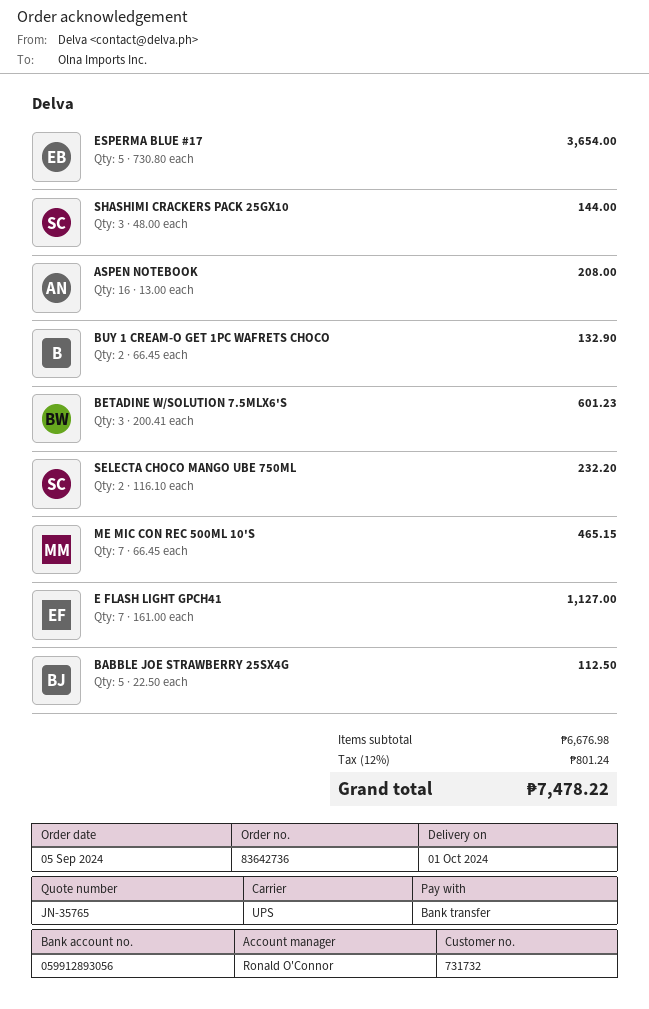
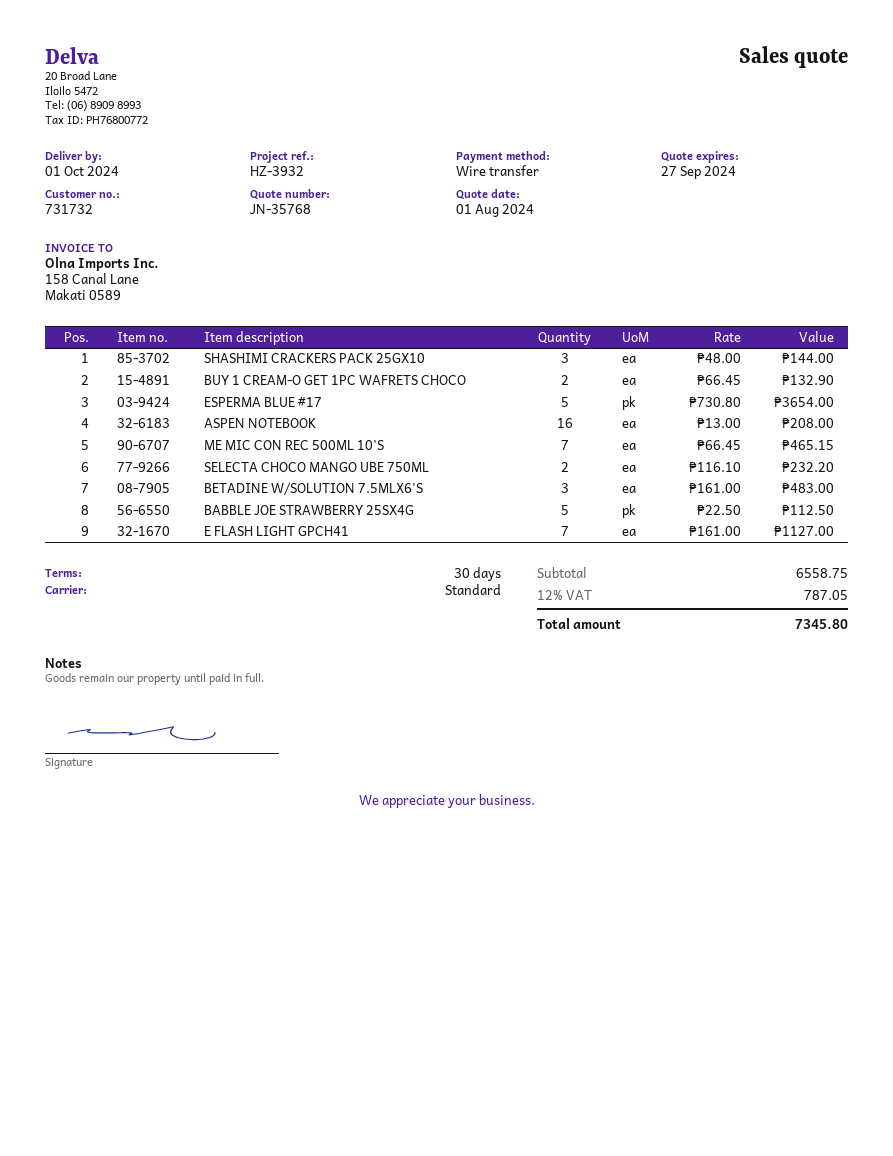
quote number: JN-35765 -> JN-35768
shipping method: UPS -> standard
BETADINE W/SOLUTION 7.5MLX6'S: 3 x 200.41 = 601.23 -> 3 x 161.00 = 483.00
subtotal: 6676.98 -> 6558.75
tax: 12% = 801.24 -> 12% = 787.05
total: 7478.22 -> 7345.80

